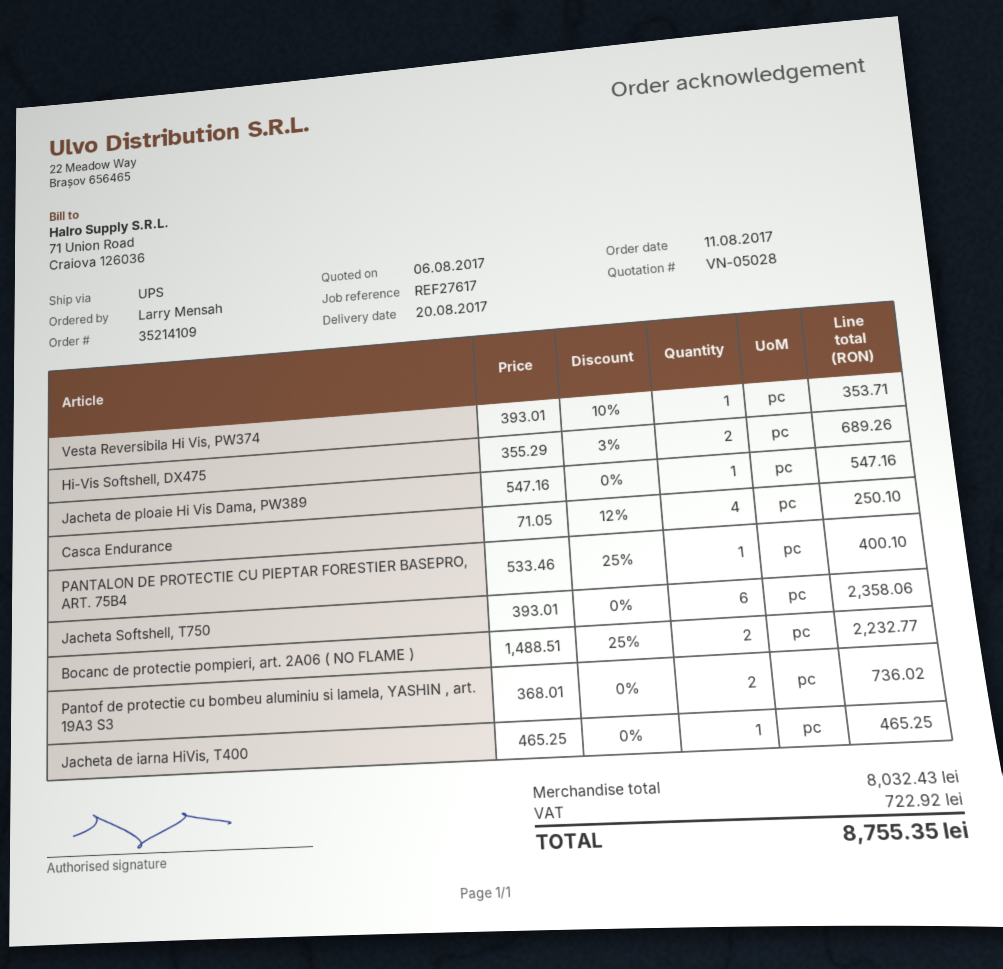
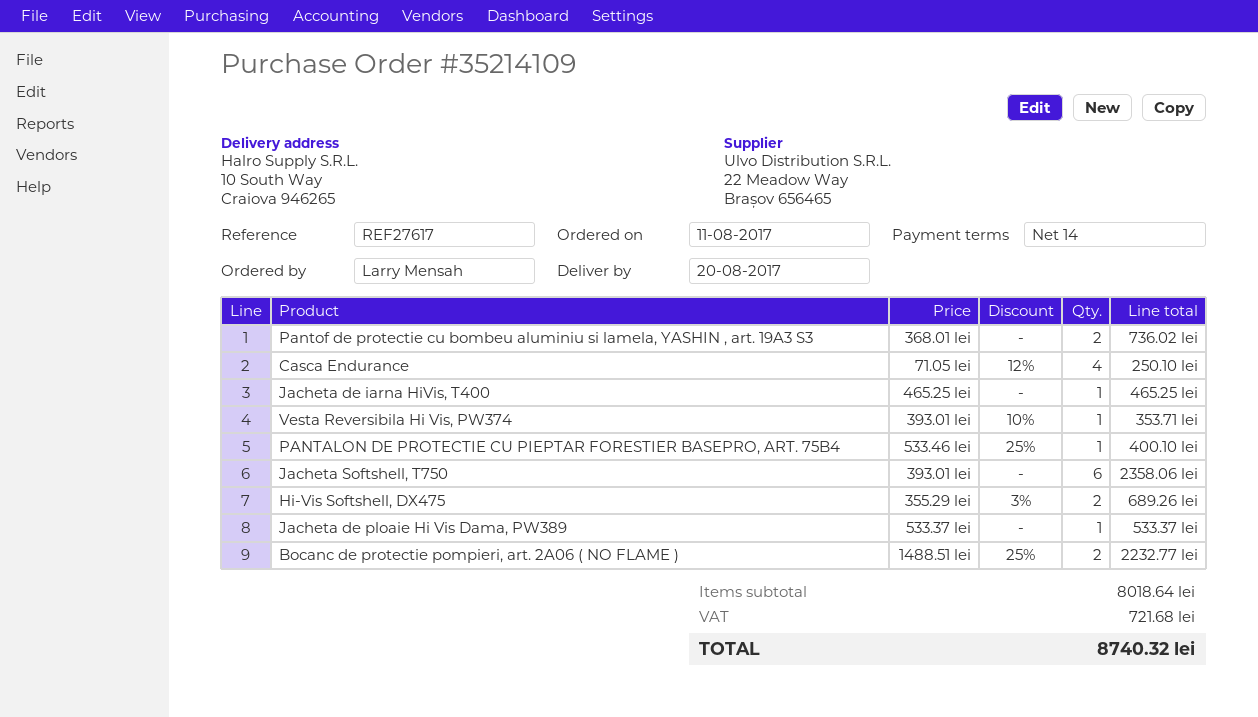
Jacheta de ploaie Hi Vis Dama, PW389: 1 x 547.16 = 547.16 -> 1 x 533.37 = 533.37
subtotal: 8032.43 -> 8018.64
tax: 722.92 -> 721.68
total: 8755.35 -> 8740.32

